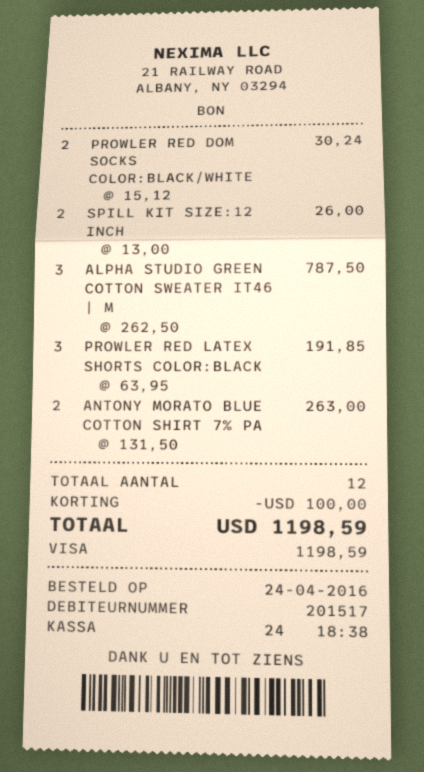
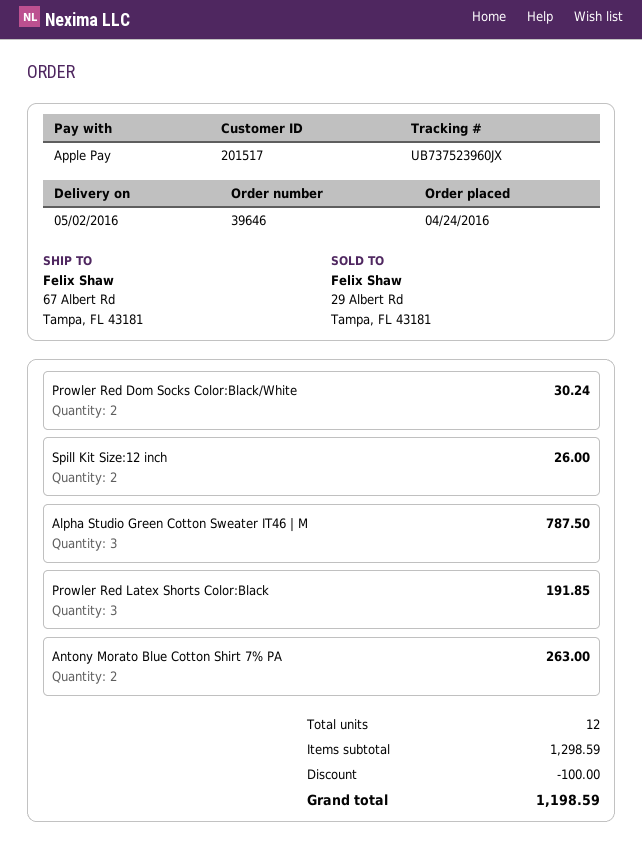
payment method: Visa -> Apple Pay

